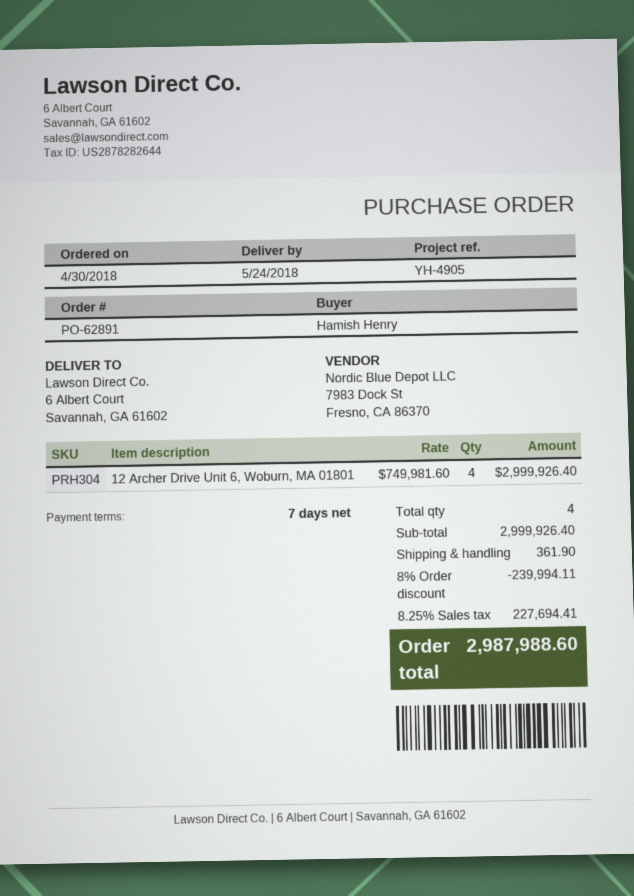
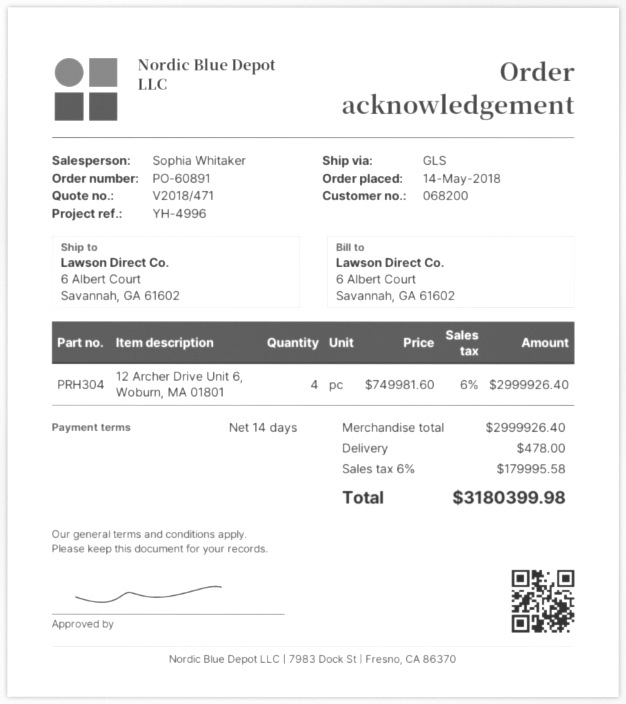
order number: PO-62891 -> PO-60891
order date: 2018-04-30 -> 2018-05-14
payment terms: 7 days -> 14 days
reference: YH-4905 -> YH-4996
discount: 8% = 239994.11 -> none
shipping: 361.90 -> 478.00
tax: 8.25% = 227694.41 -> 6% = 179995.58
total: 2987988.60 -> 3180399.98

